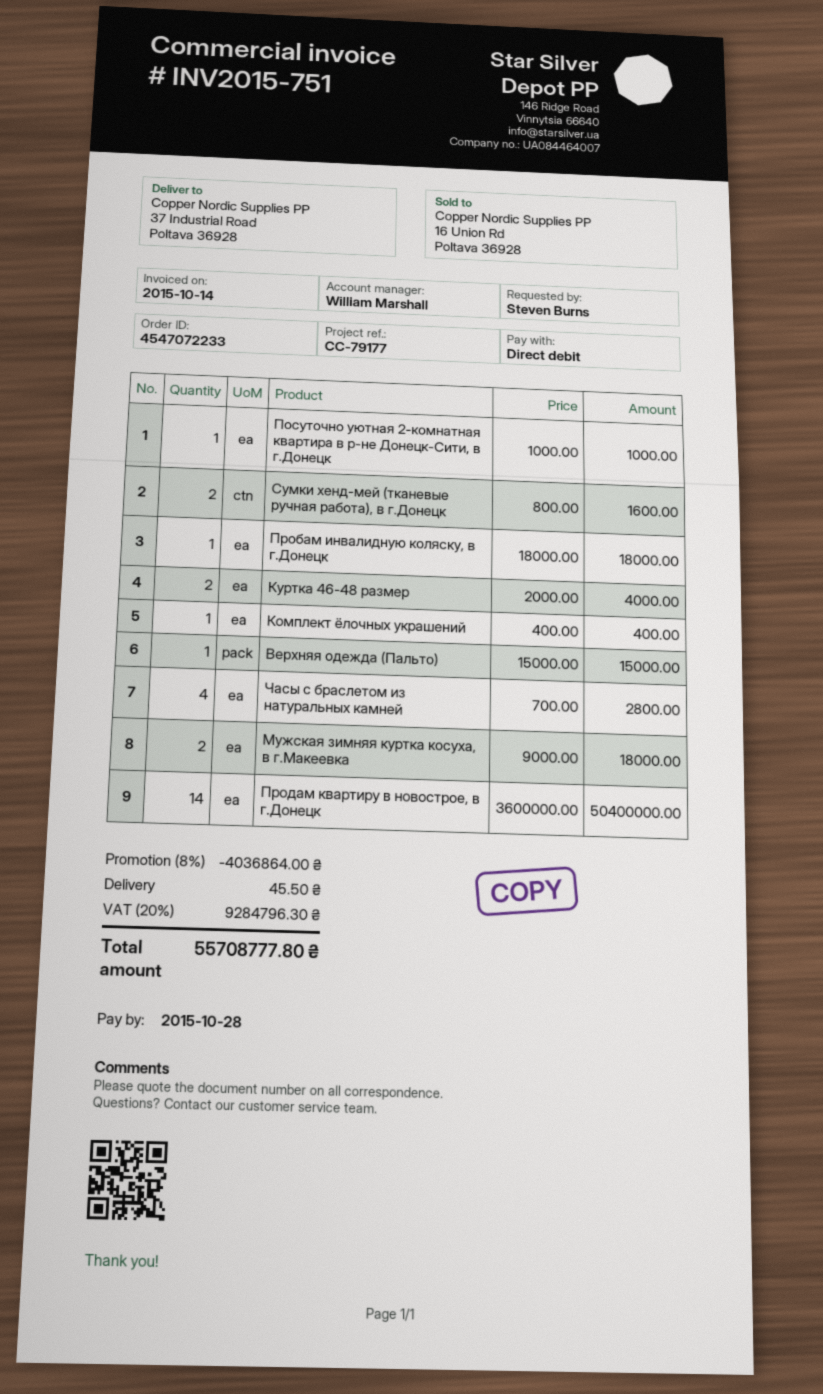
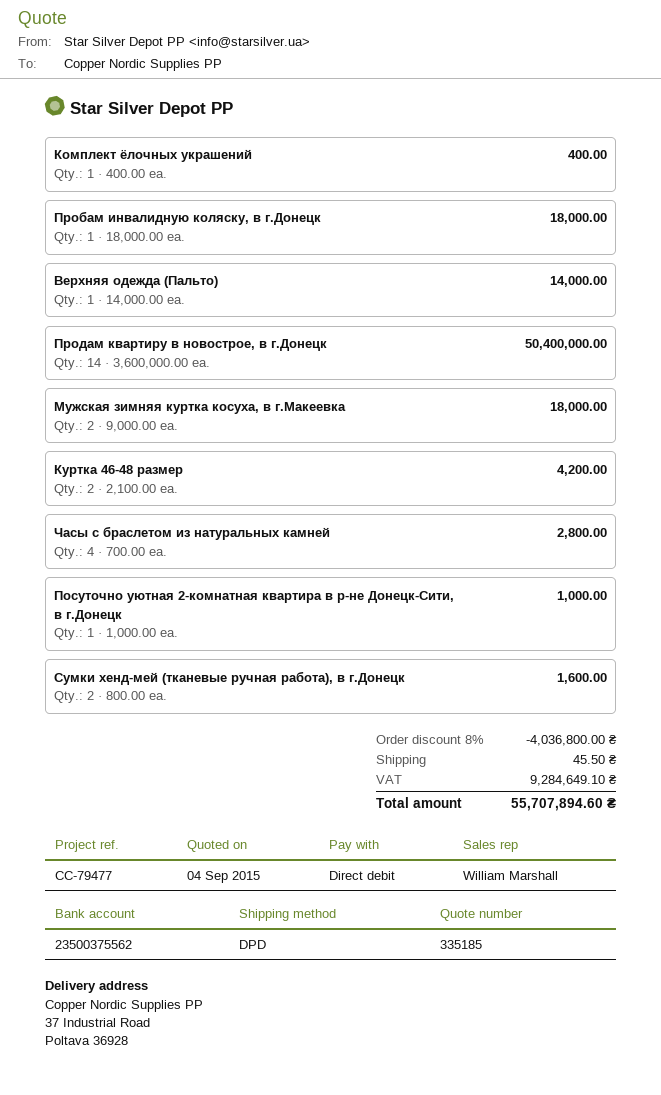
reference: CC-79177 -> CC-79477
Куртка 46-48 размер: 2 x 2000.00 = 4000.00 -> 2 x 2100.00 = 4200.00
Верхняя одежда (Пальто): 1 x 15000.00 = 15000.00 -> 1 x 14000.00 = 14000.00
discount: 8% = 4036864.00 -> 8% = 4036800.00
tax: 9284796.30 -> 9284649.10
total: 55708777.80 -> 55707894.60

